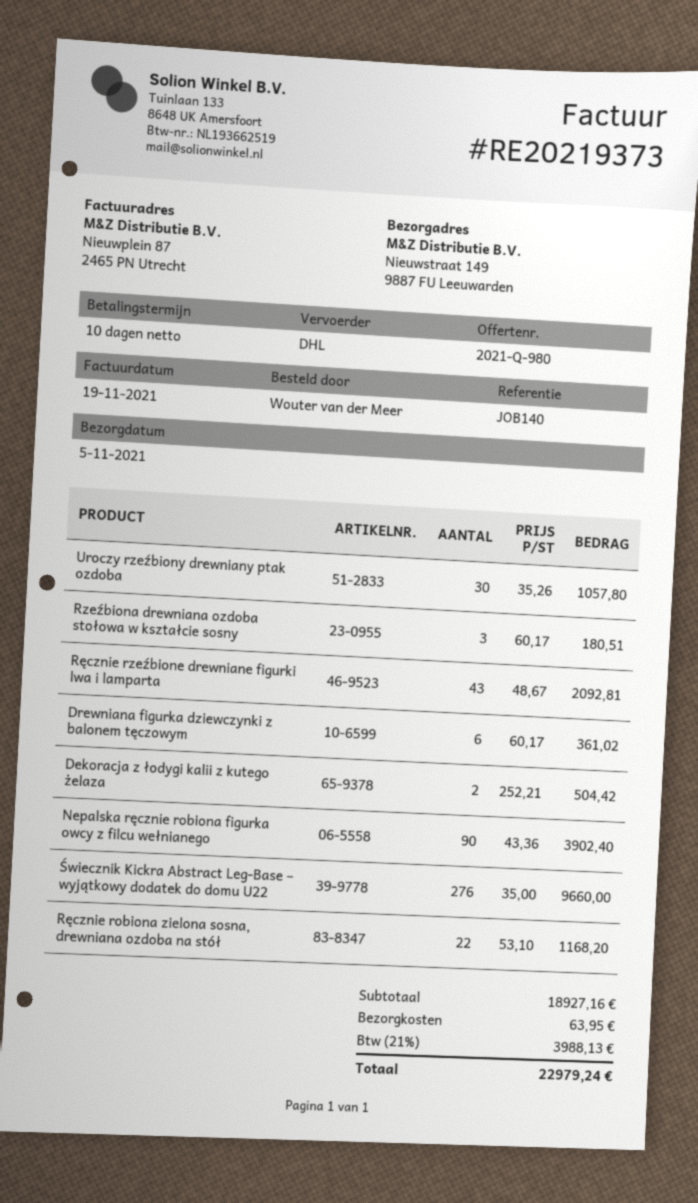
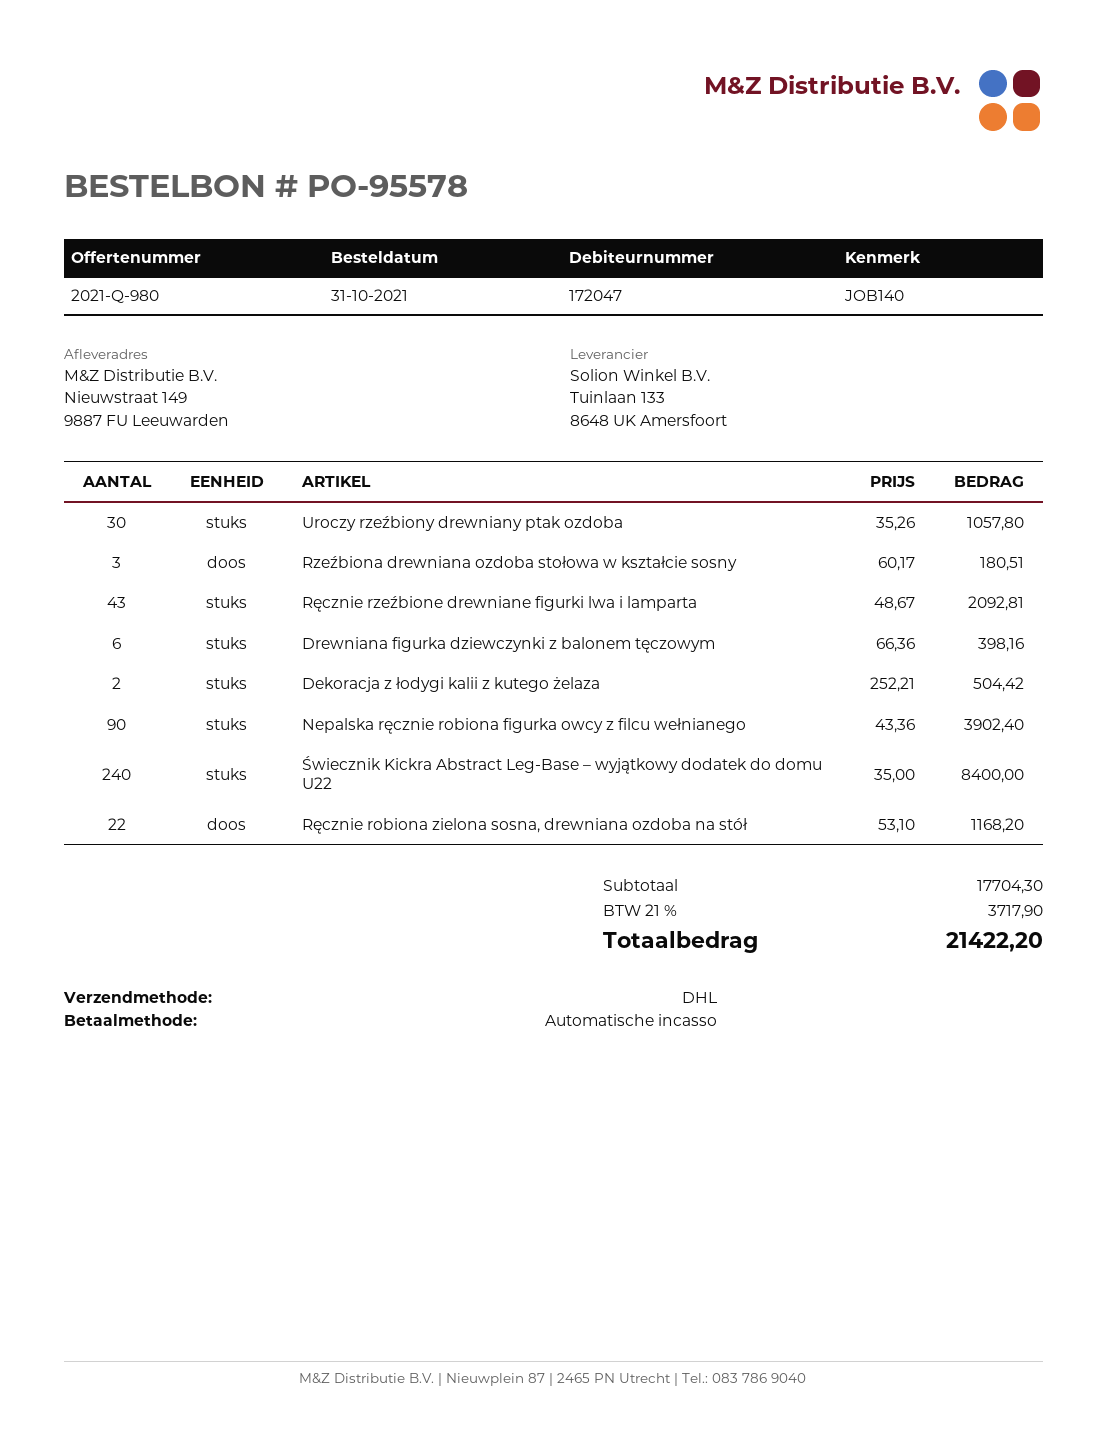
Drewniana figurka dziewczynki z balonem tęczowym: 6 x 60.17 = 361.02 -> 6 x 66.36 = 398.16
Świecznik Kickra Abstract Leg-Base – wyjątkowy dodatek do domu U22: 276 x 35.00 = 9660.00 -> 240 x 35.00 = 8400.00
subtotal: 18927.16 -> 17704.30
shipping: 63.95 -> none
tax: 21% = 3988.13 -> 21% = 3717.90
total: 22979.24 -> 21422.20

